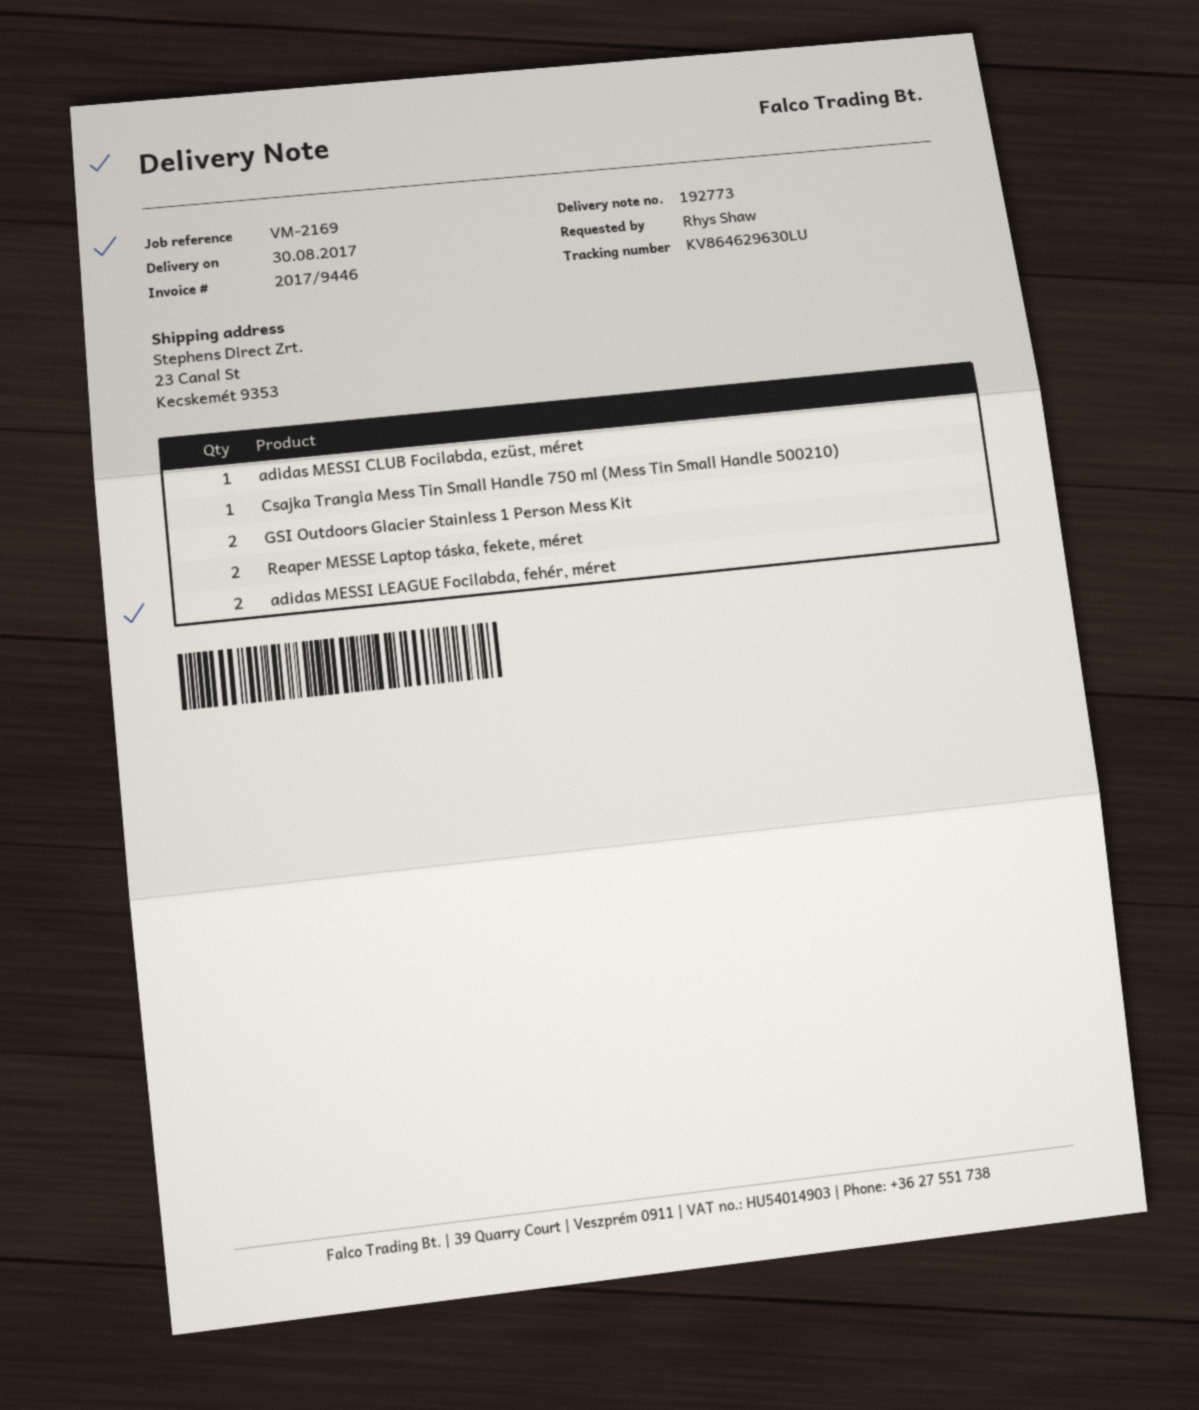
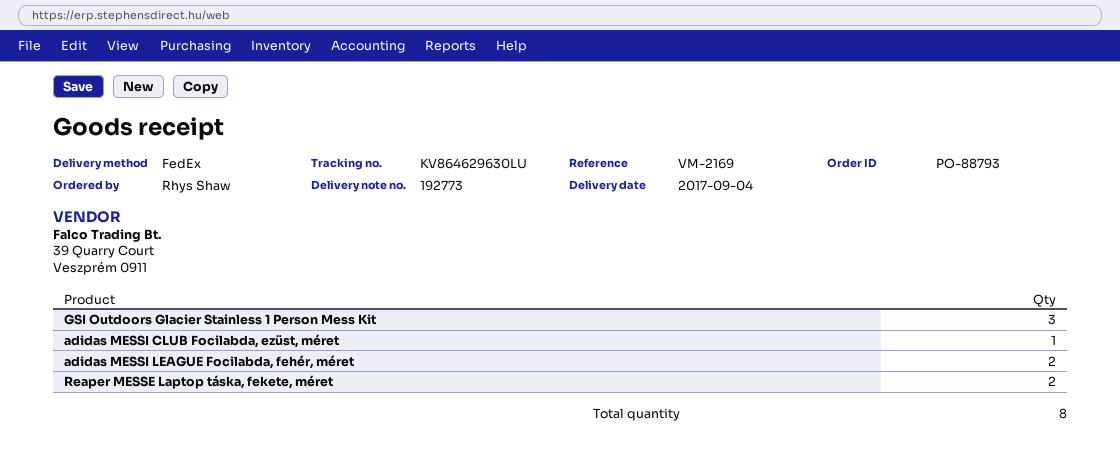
delivery date: 2017-08-30 -> 2017-09-04
Csajka Trangia Mess Tin Small Handle 750 ml (Mess Tin Small Handle 500210): 1 -> none
GSI Outdoors Glacier Stainless 1 Person Mess Kit: 2 -> 3

